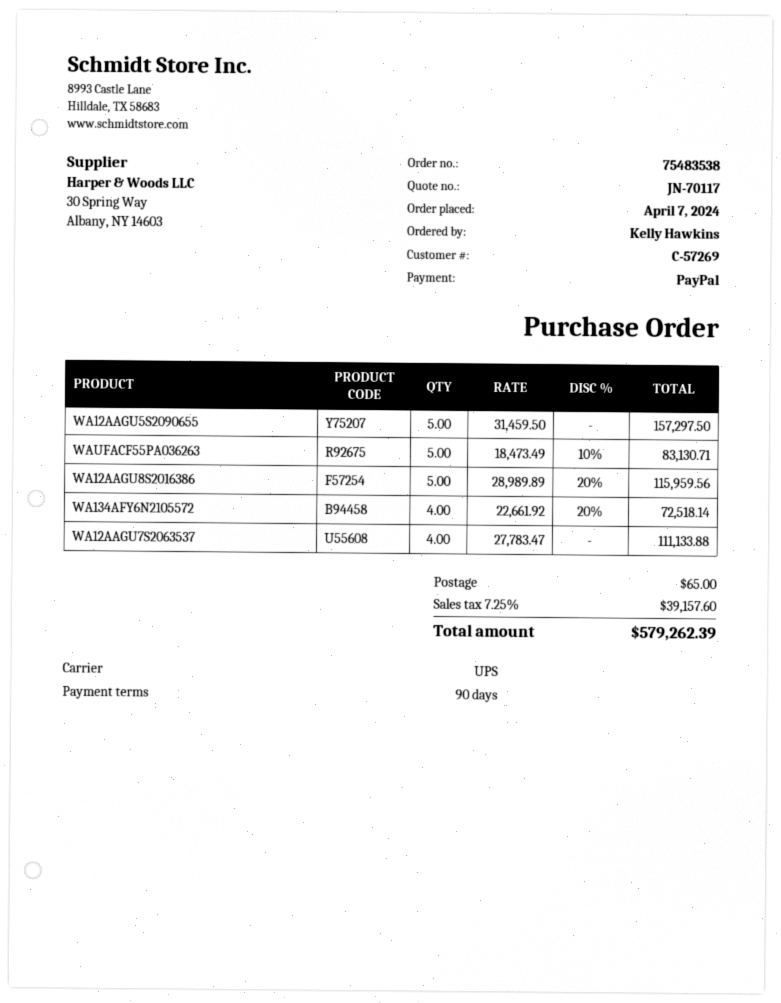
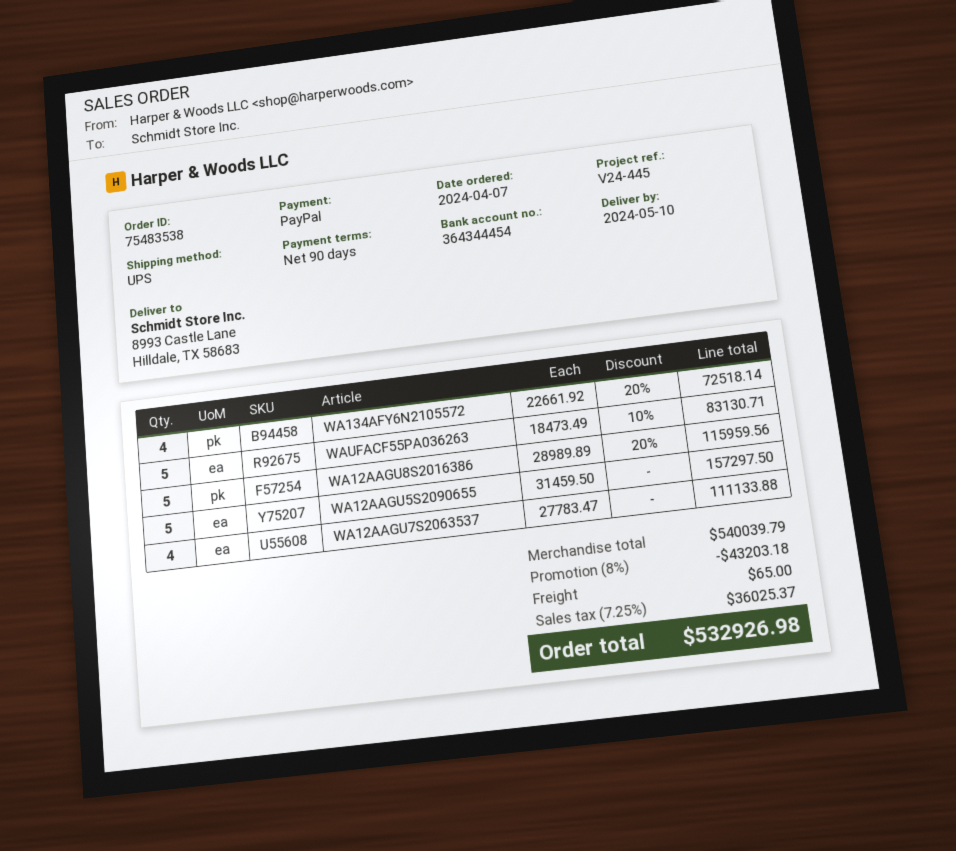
discount: none -> 8% = 43203.18
tax: 7.25% = 39157.60 -> 7.25% = 36025.37
total: 579262.39 -> 532926.98

